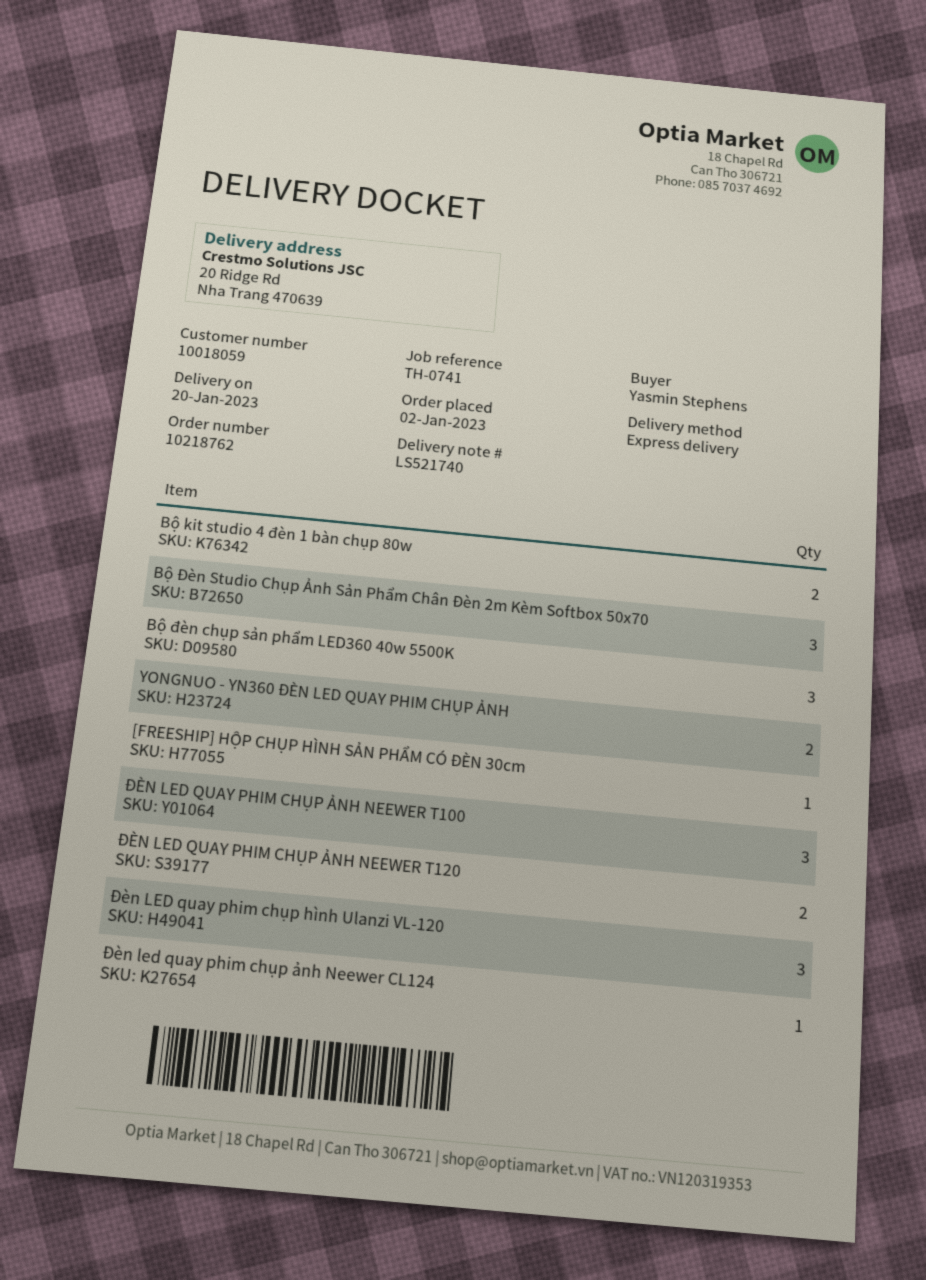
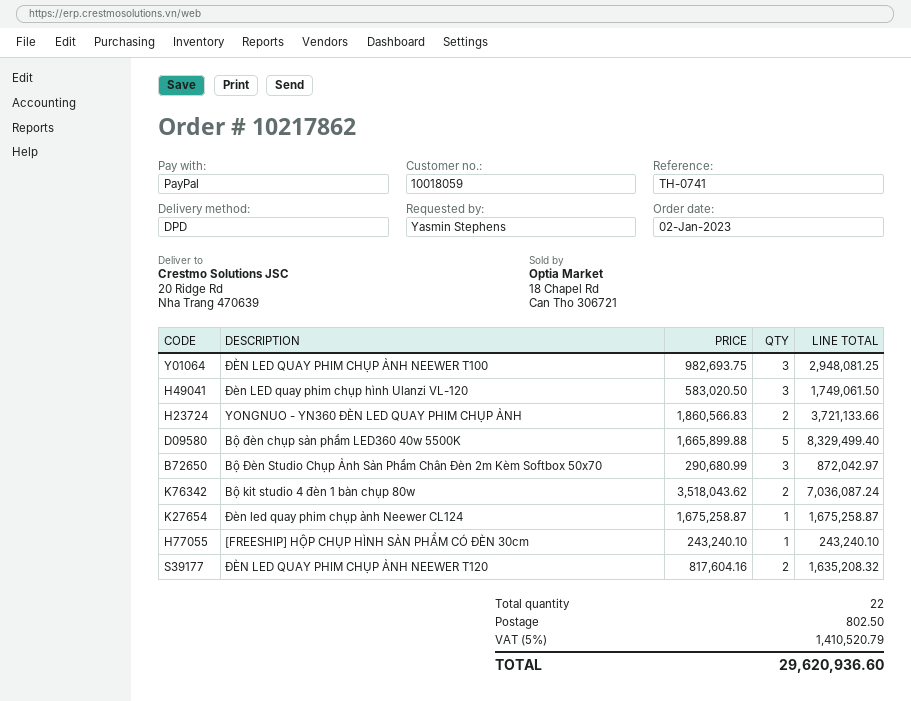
order number: 10218762 -> 10217862
shipping method: express -> DPD
Bộ đèn chụp sản phẩm LED360 40w 5500K: 3 -> 5

